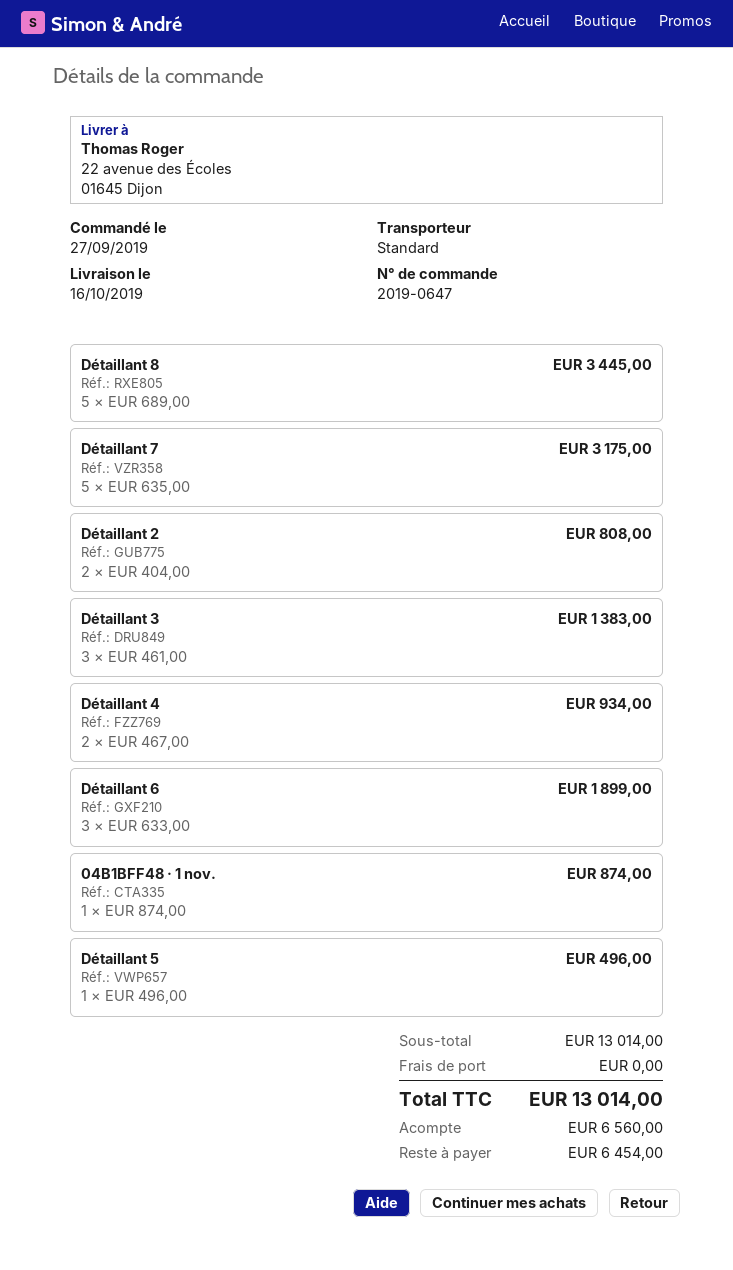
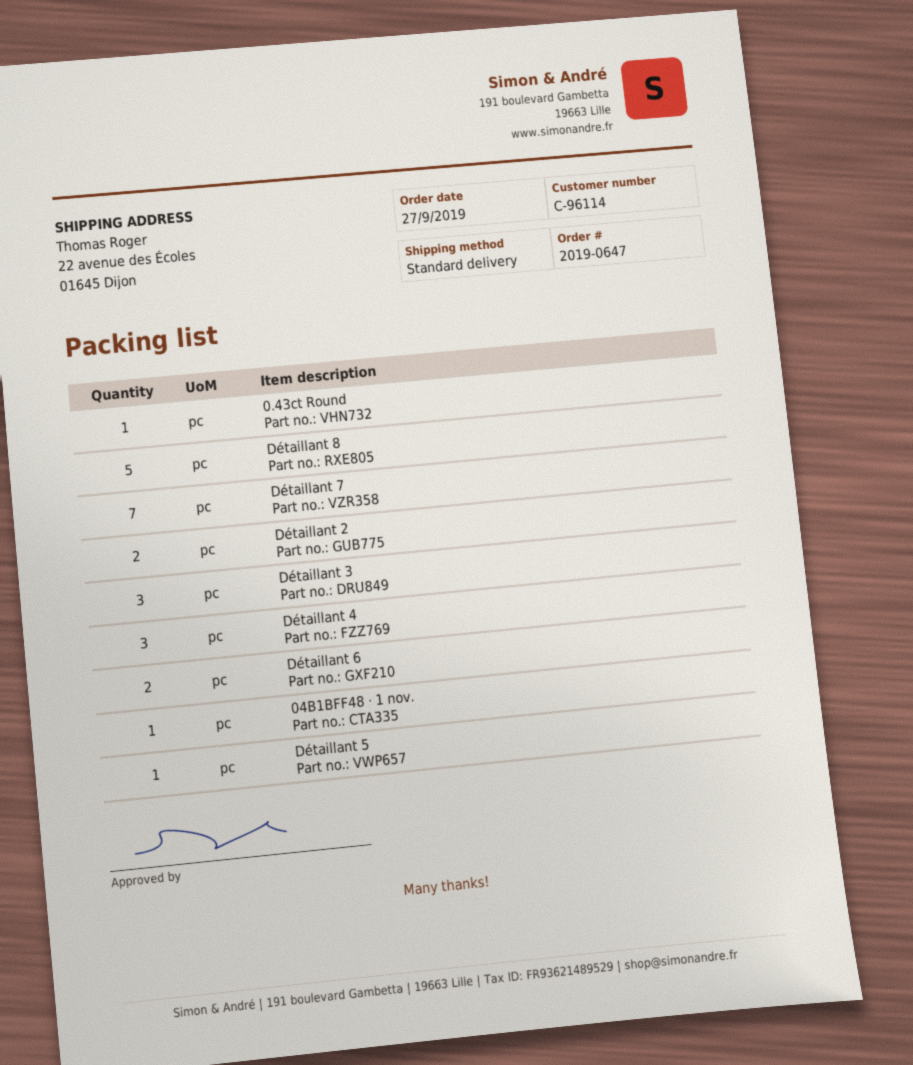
Détaillant 7: 5 -> 7
Détaillant 4: 2 -> 3
Détaillant 6: 3 -> 2
0.43ct Round: none -> 1

